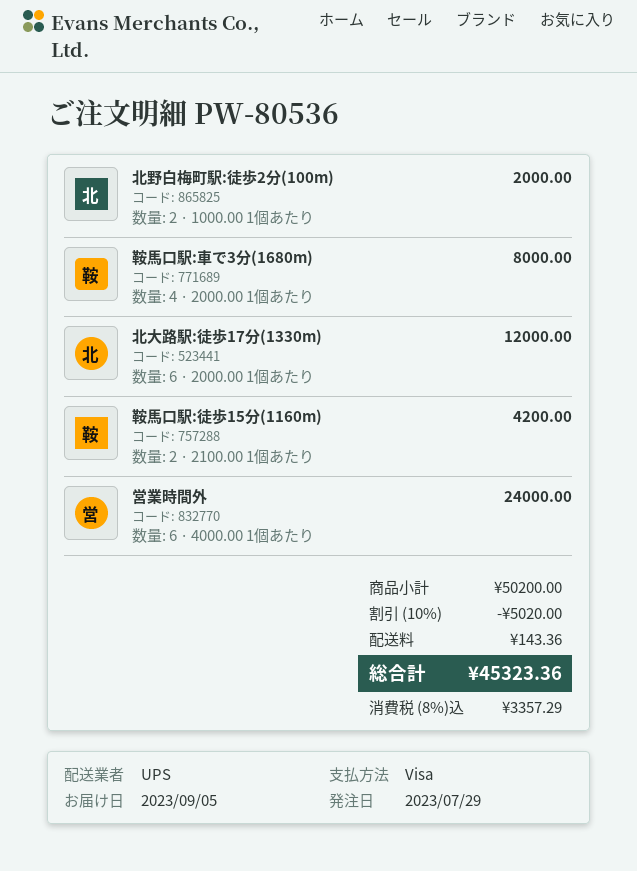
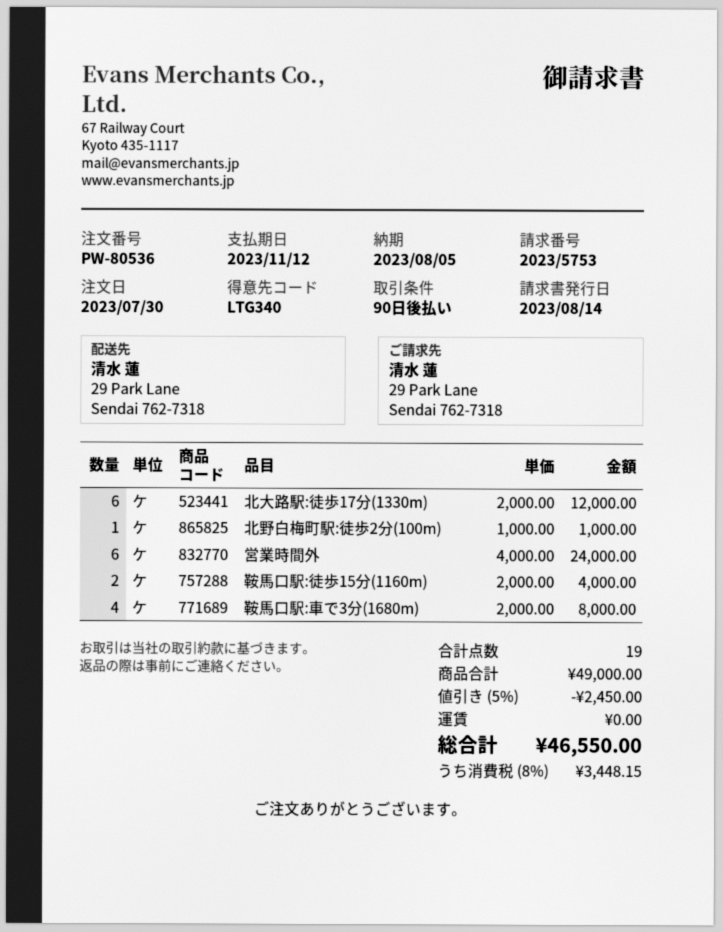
order date: 2023-07-29 -> 2023-07-30
delivery date: 2023-09-05 -> 2023-08-05
北野白梅町駅:徒歩2分(100m): 2 x 1000.00 = 2000.00 -> 1 x 1000.00 = 1000.00
鞍馬口駅:徒歩15分(1160m): 2 x 2100.00 = 4200.00 -> 2 x 2000.00 = 4000.00
subtotal: 50200.00 -> 49000.00
discount: 10% = 5020.00 -> 5% = 2450.00
shipping: 143.36 -> 0.00
tax: 8% = 3357.29 -> 8% = 3448.15
total: 45323.36 -> 46550.00

